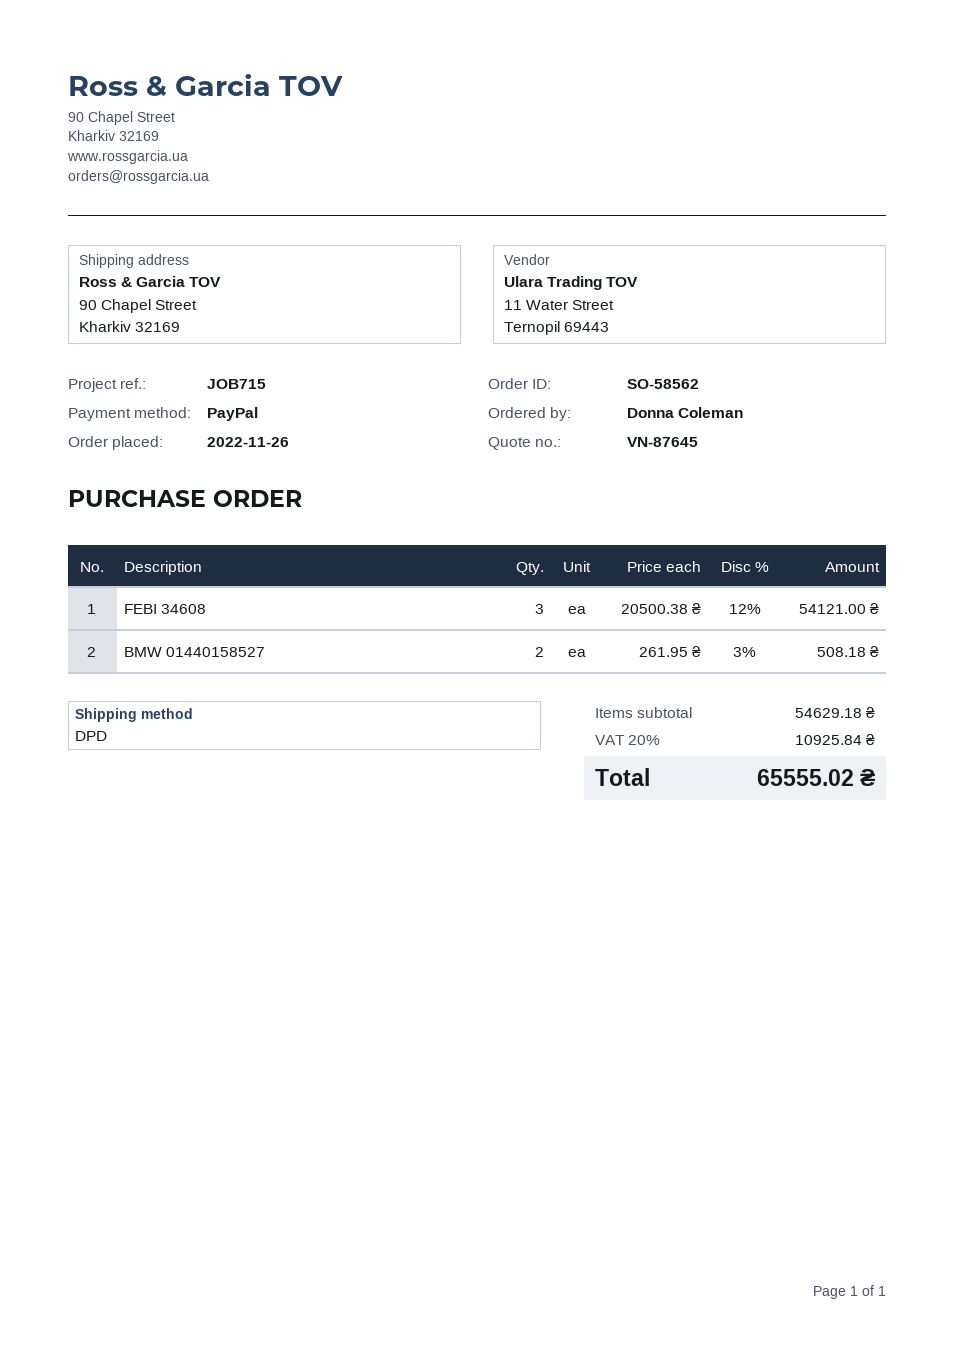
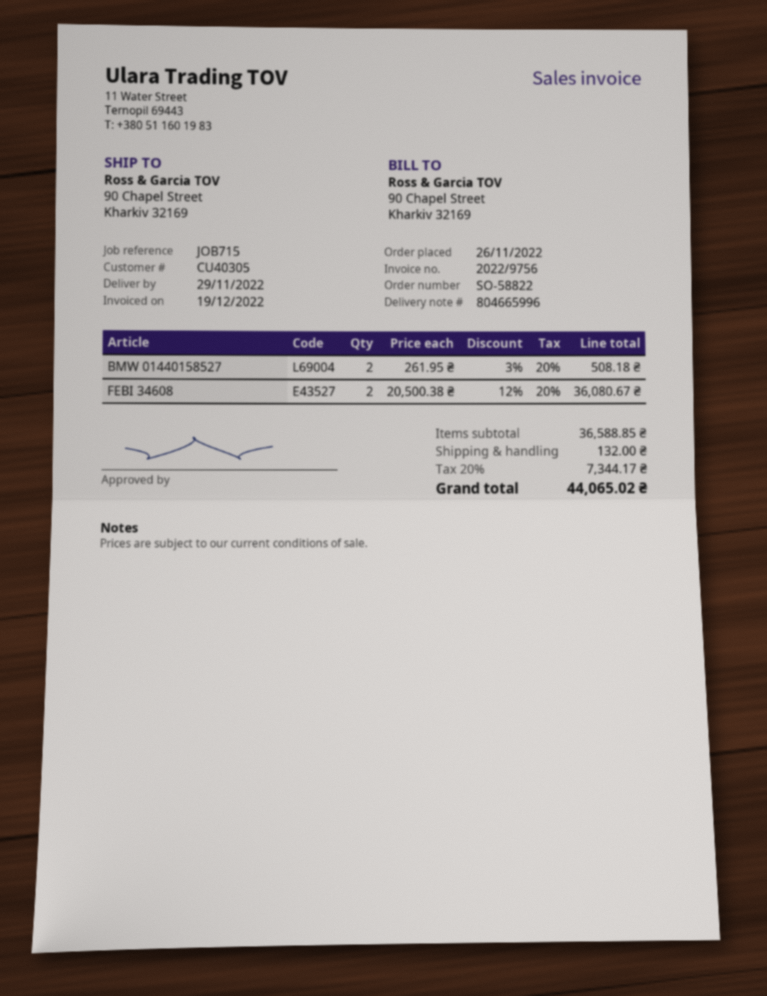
order number: SO-58562 -> SO-58822
FEBI 34608: 3 x 20500.38 - 12% = 54121.00 -> 2 x 20500.38 - 12% = 36080.67
subtotal: 54629.18 -> 36588.85
shipping: none -> 132.00
tax: 20% = 10925.84 -> 20% = 7344.17
total: 65555.02 -> 44065.02

